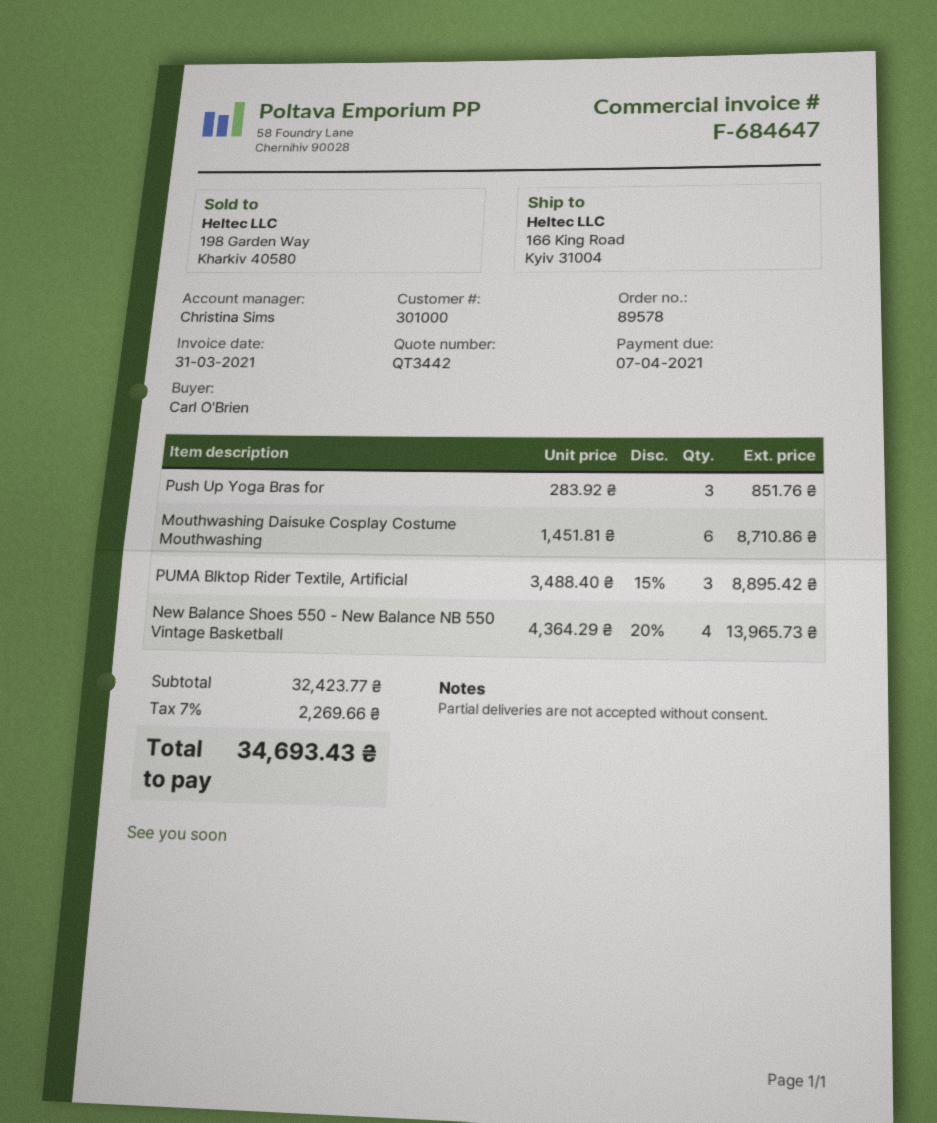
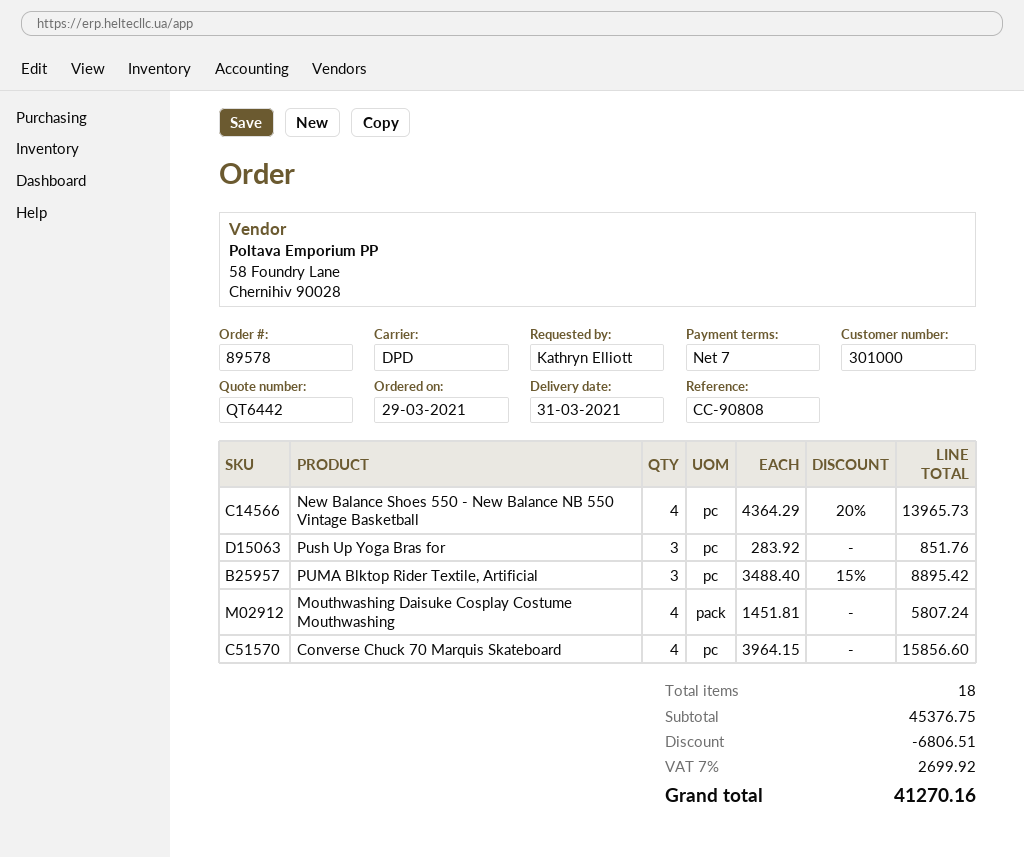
quote number: QT3442 -> QT6442
ordered by: Carl O'Brien -> Kathryn Elliott
Mouthwashing Daisuke Cosplay Costume Mouthwashing: 6 x 1451.81 = 8710.86 -> 4 x 1451.81 = 5807.24
Converse Chuck 70 Marquis Skateboard: none -> 4 x 3964.15 = 15856.60
subtotal: 32423.77 -> 45376.75
discount: none -> 6806.51
tax: 7% = 2269.66 -> 7% = 2699.92
total: 34693.43 -> 41270.16

